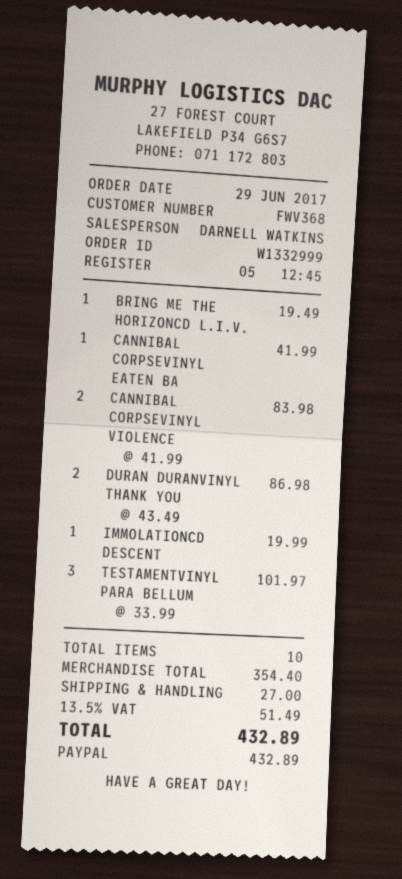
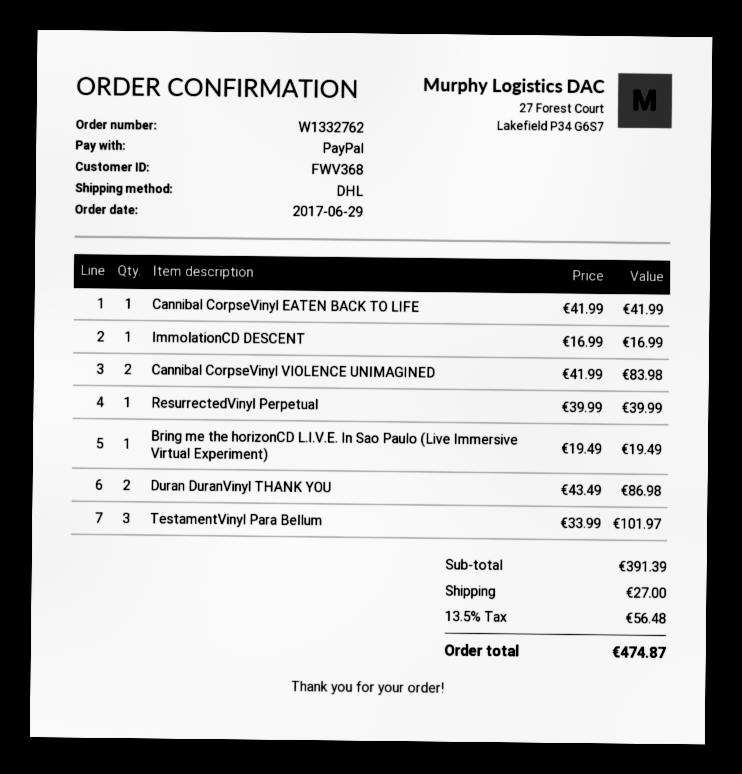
order number: W1332999 -> W1332762
IMMOLATIONCD DESCENT: 1 x 19.99 = 19.99 -> 1 x 16.99 = 16.99
ResurrectedVinyl Perpetual: none -> 1 x 39.99 = 39.99
subtotal: 354.40 -> 391.39
tax: 13.5% = 51.49 -> 13.5% = 56.48
total: 432.89 -> 474.87

